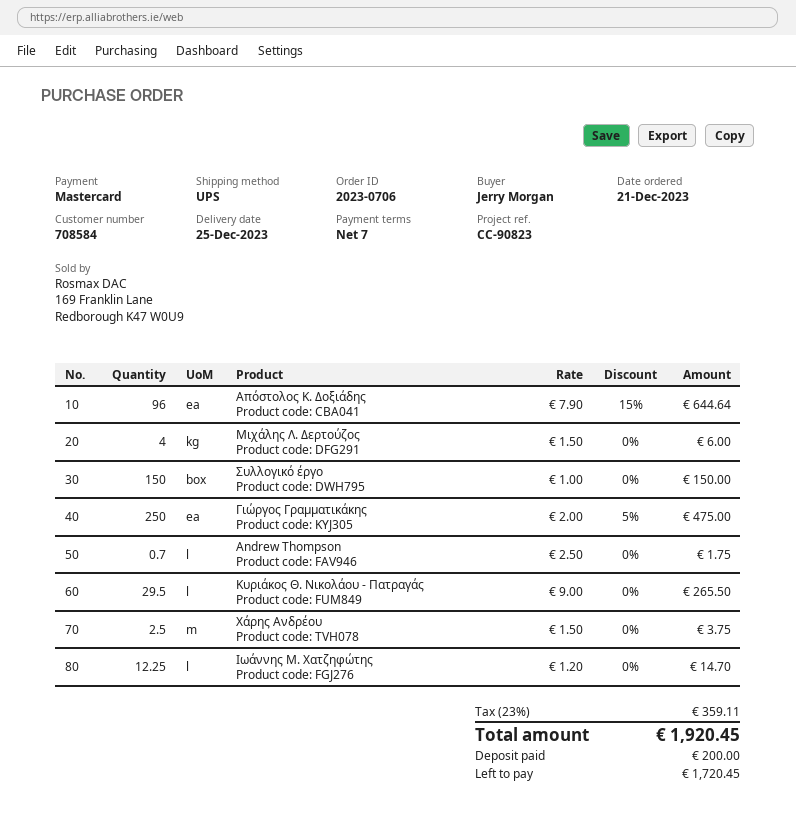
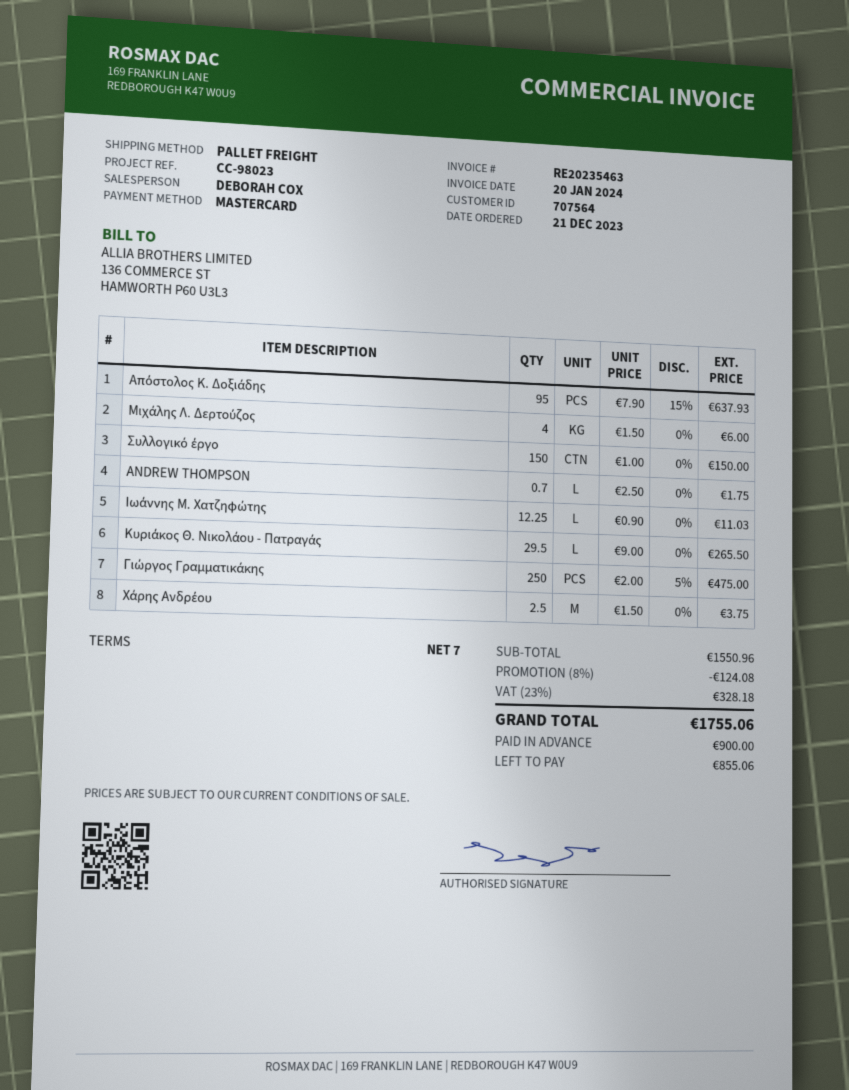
customer number: 708584 -> 707564
reference: CC-90823 -> CC-98023
shipping method: UPS -> pallet freight
Απόστολος Κ. Δοξιάδης: 96 x 7.90 - 15% = 644.64 -> 95 x 7.90 - 15% = 637.93
Ιωάννης Μ. Χατζηφώτης: 12.25 x 1.20 = 14.70 -> 12.25 x 0.90 = 11.03
discount: none -> 8% = 124.08
tax: 23% = 359.11 -> 23% = 328.18
total: 1920.45 -> 1755.06
deposit: 200.00 -> 900.00
balance: 1720.45 -> 855.06

